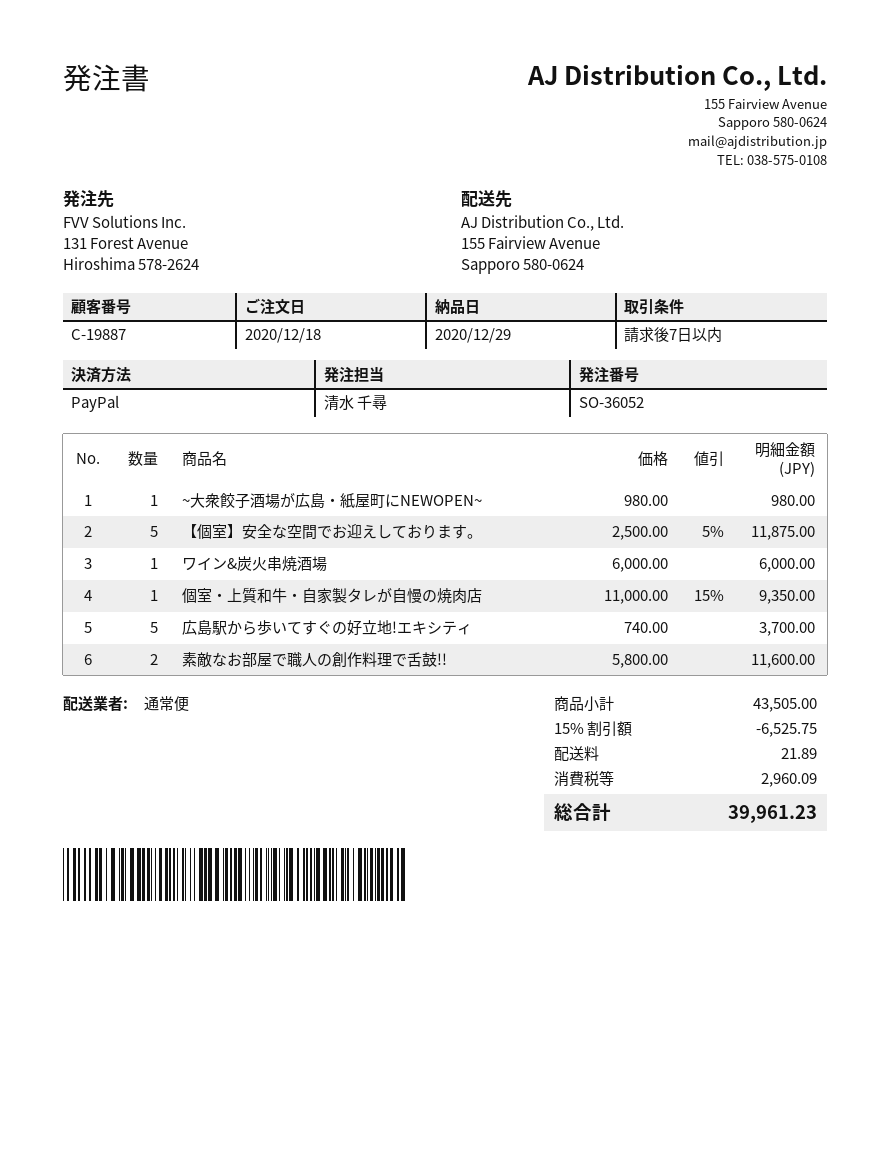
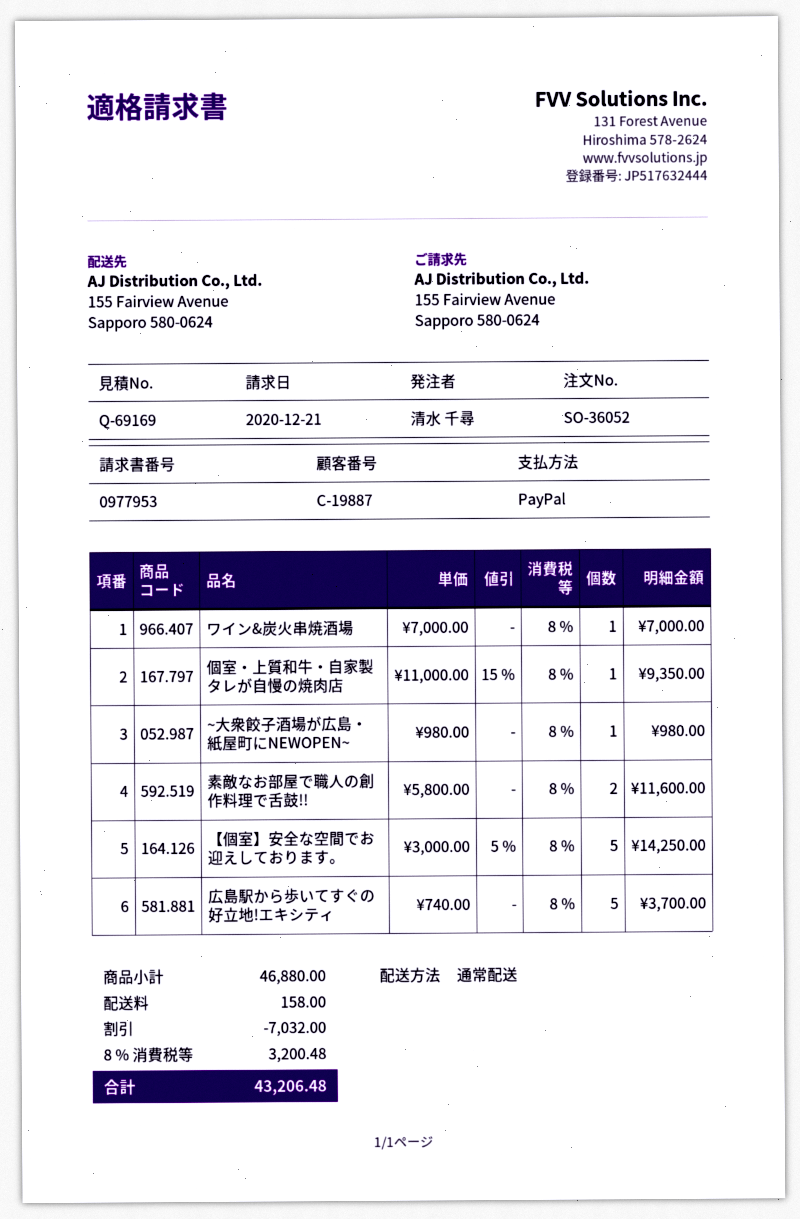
【個室】安全な空間でお迎えしております。: 5 x 2500.00 - 5% = 11875.00 -> 5 x 3000.00 - 5% = 14250.00
ワイン&炭火串焼酒場: 1 x 6000.00 = 6000.00 -> 1 x 7000.00 = 7000.00
subtotal: 43505.00 -> 46880.00
discount: 6525.75 -> 7032.00
shipping: 21.89 -> 158.00
tax: 2960.09 -> 3200.48
total: 39961.23 -> 43206.48

